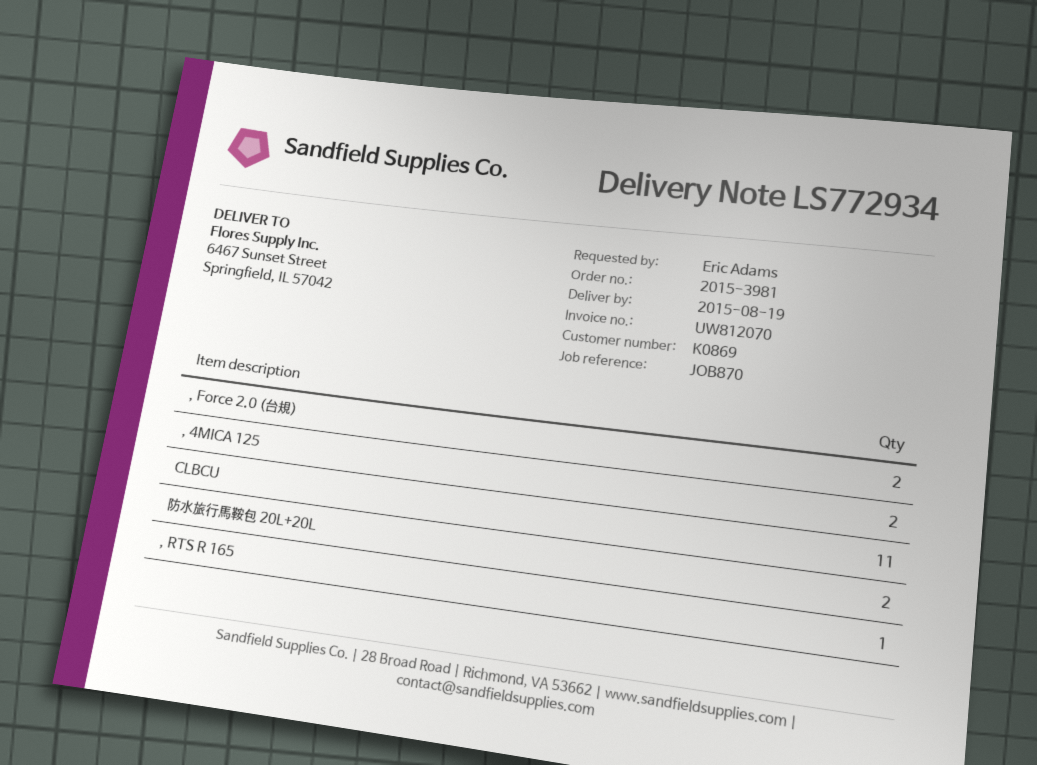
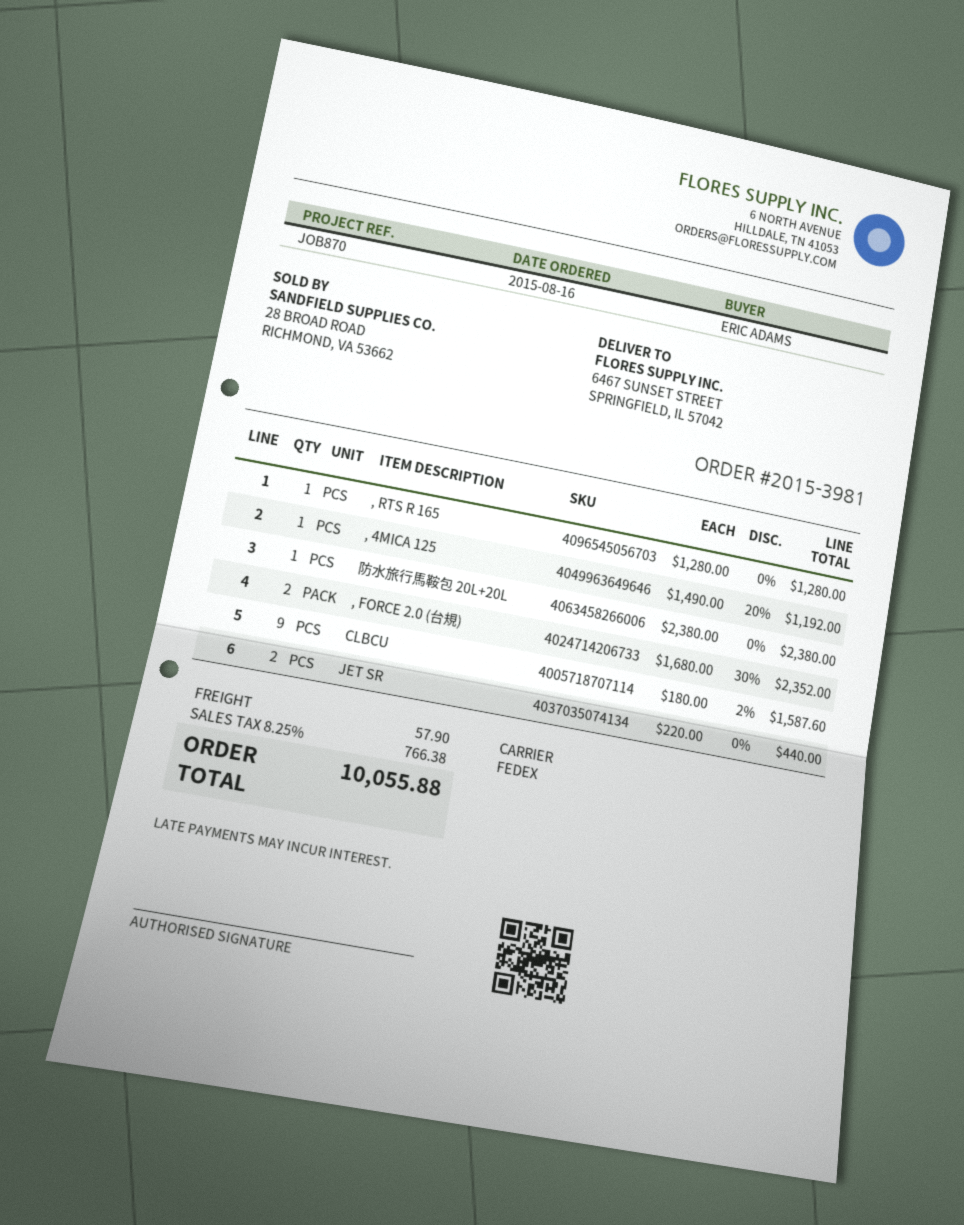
, 4MICA 125: 2 -> 1
CLBCU: 11 -> 9
防水旅行馬鞍包 20L+20L: 2 -> 1
JET SR: none -> 2

